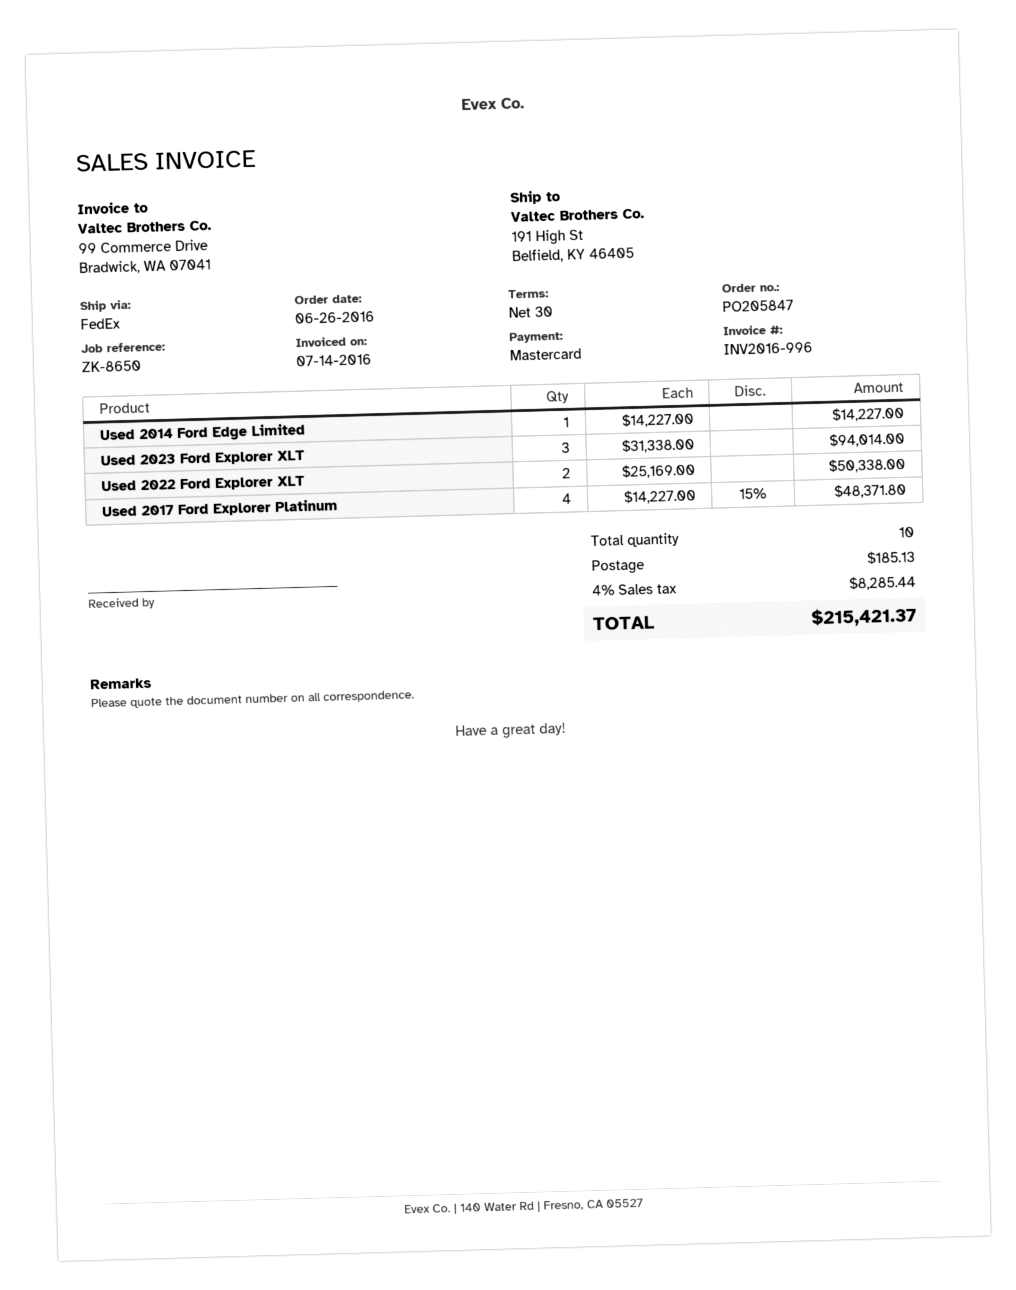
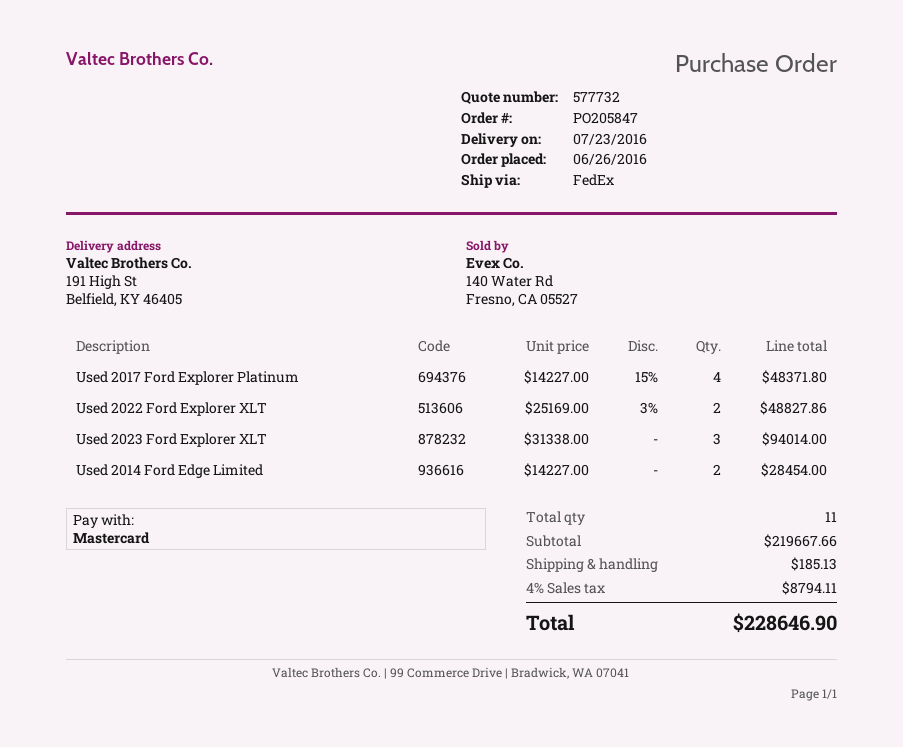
Used 2014 Ford Edge Limited: 1 x 14227.00 = 14227.00 -> 2 x 14227.00 = 28454.00
Used 2022 Ford Explorer XLT: 2 x 25169.00 = 50338.00 -> 2 x 25169.00 - 3% = 48827.86
total quantity: 10 -> 11
tax: 4% = 8285.44 -> 4% = 8794.11
total: 215421.37 -> 228646.90

